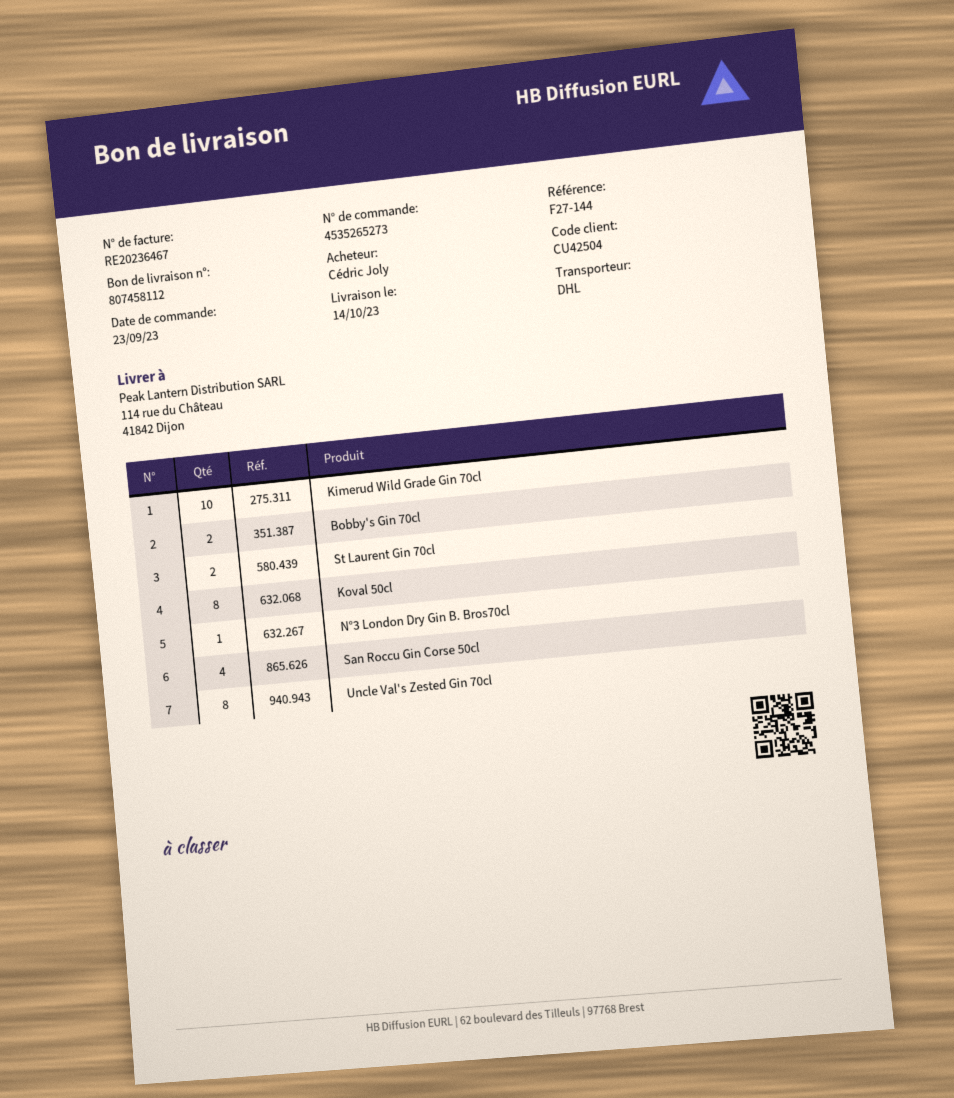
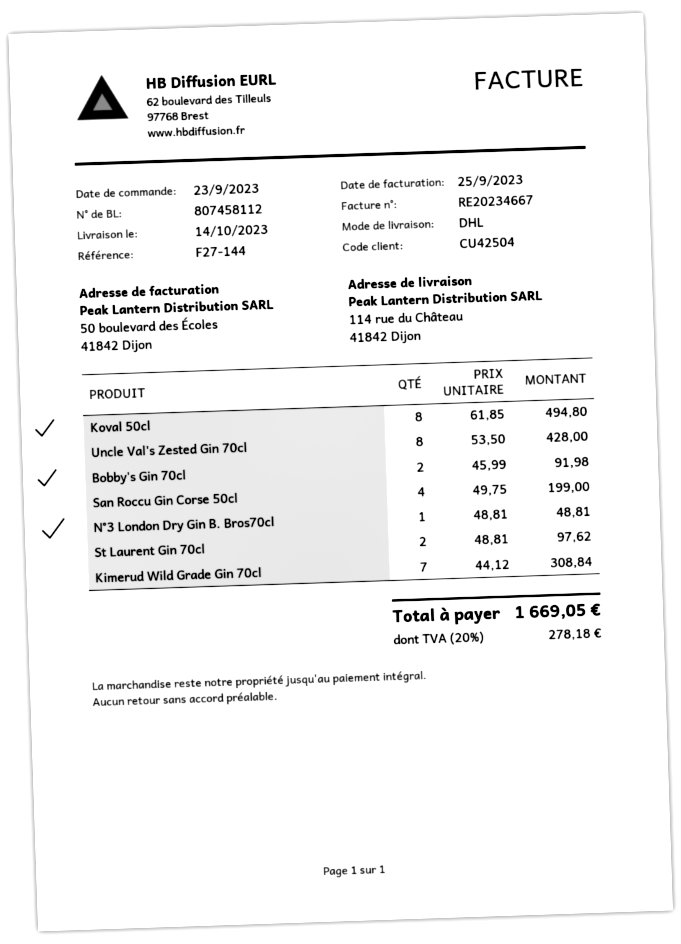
invoice number: RE20236467 -> RE20234667
Kimerud Wild Grade Gin 70cl: 10 -> 7

